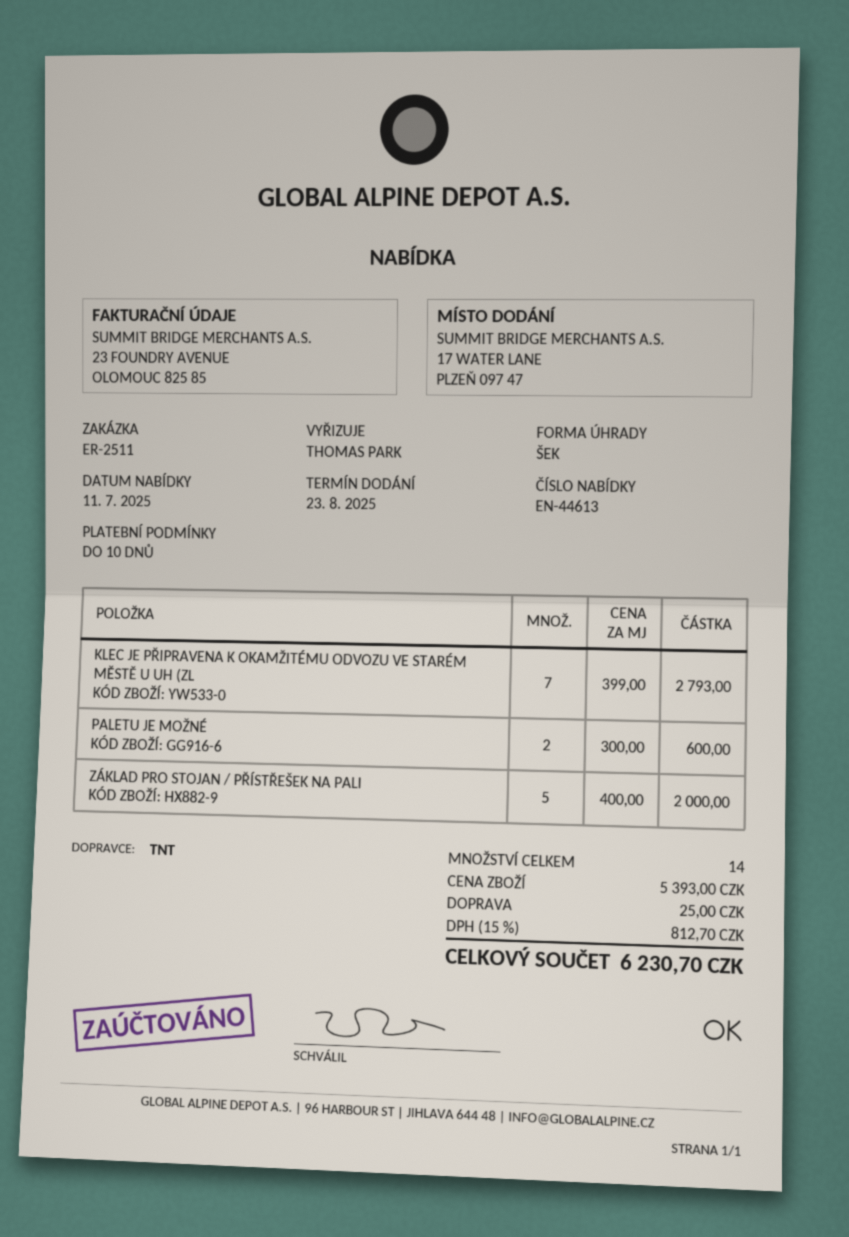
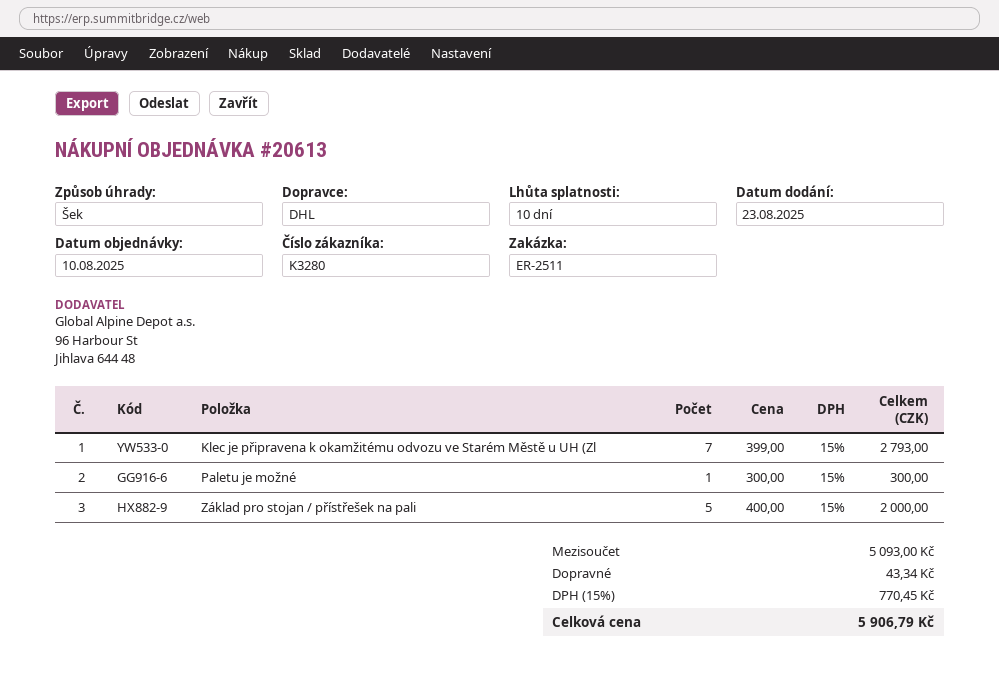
shipping method: TNT -> DHL
PALETU JE MOŽNÉ: 2 x 300.00 = 600.00 -> 1 x 300.00 = 300.00
subtotal: 5393.00 -> 5093.00
shipping: 25.00 -> 43.34
tax: 15% = 812.70 -> 15% = 770.45
total: 6230.70 -> 5906.79

